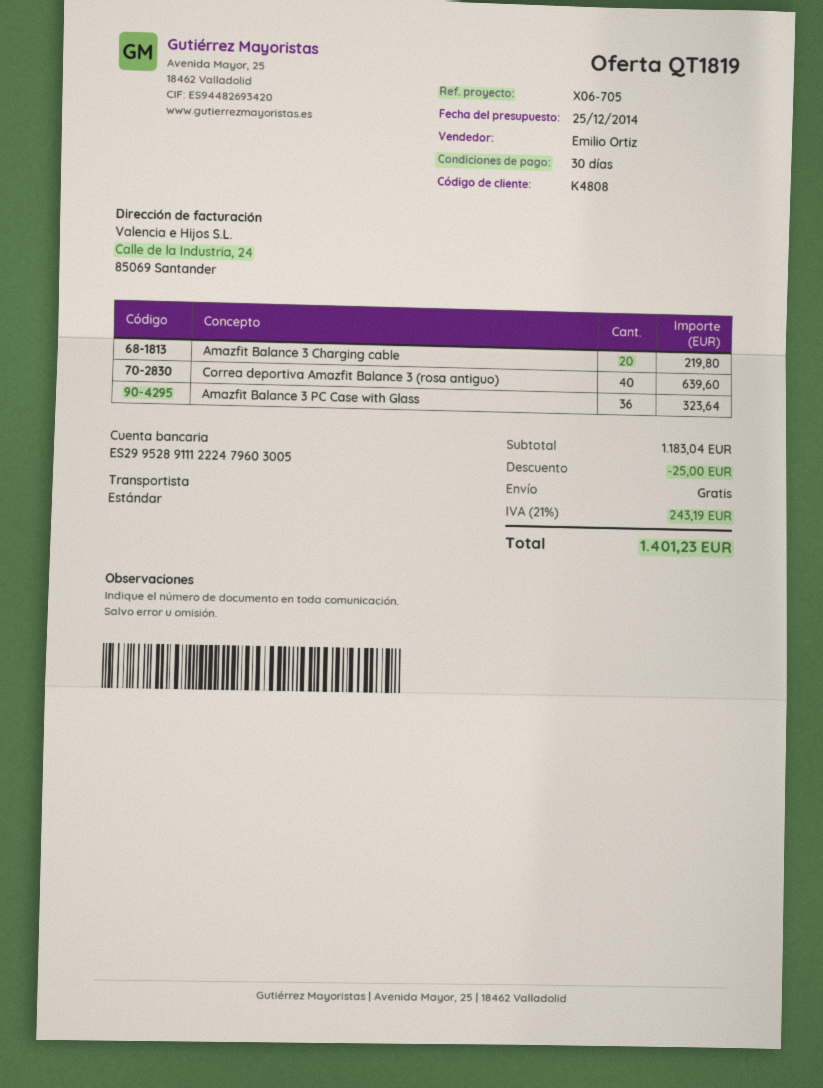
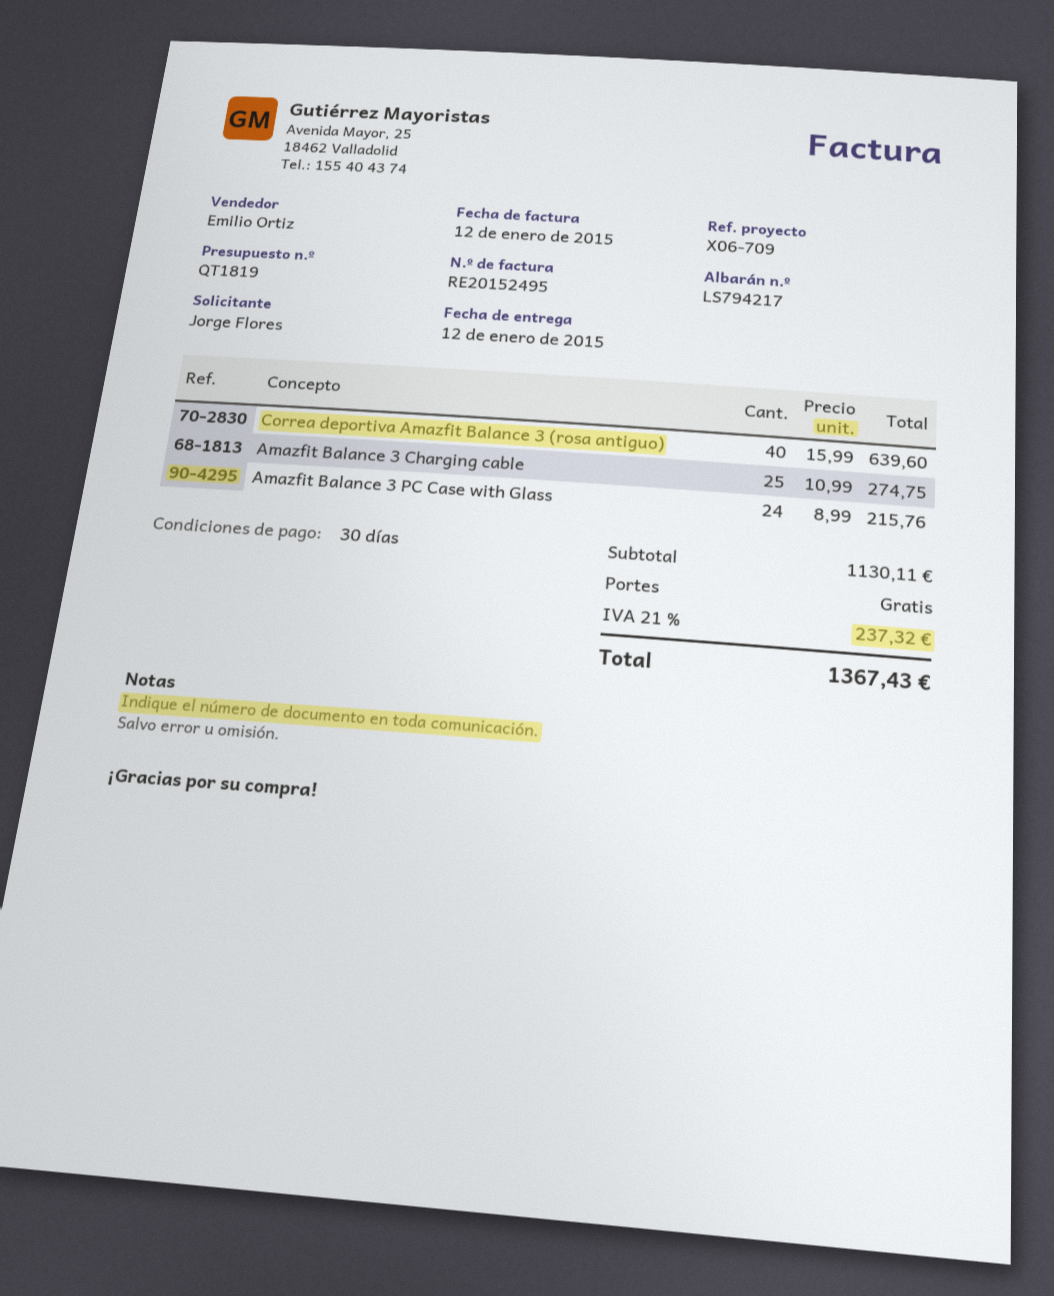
reference: X06-705 -> X06-709
Amazfit Balance 3 Charging cable: 20 for 219.80 -> 25 for 274.75
Amazfit Balance 3 PC Case with Glass: 36 for 323.64 -> 24 for 215.76
subtotal: 1183.04 -> 1130.11
discount: 25.00 -> none
tax: 21% = 243.19 -> 21% = 237.32
total: 1401.23 -> 1367.43

